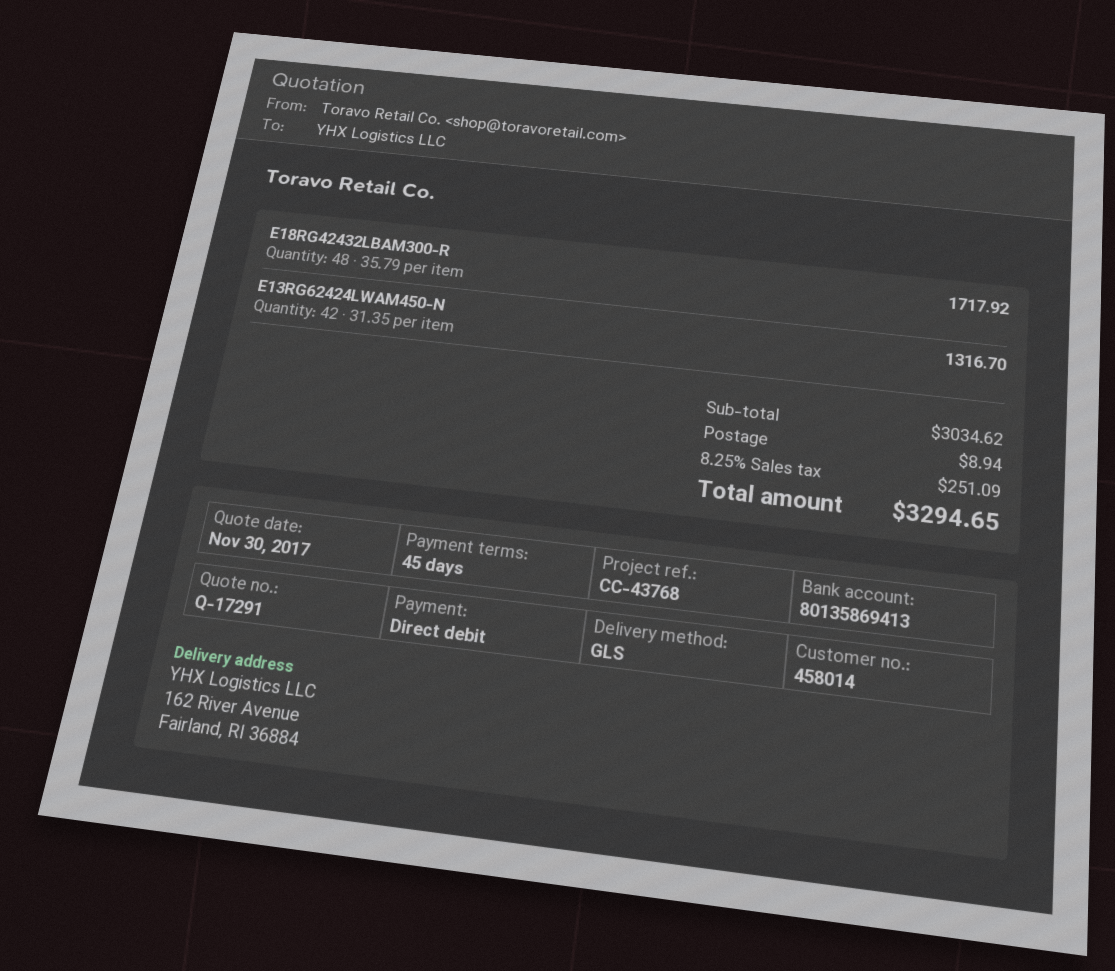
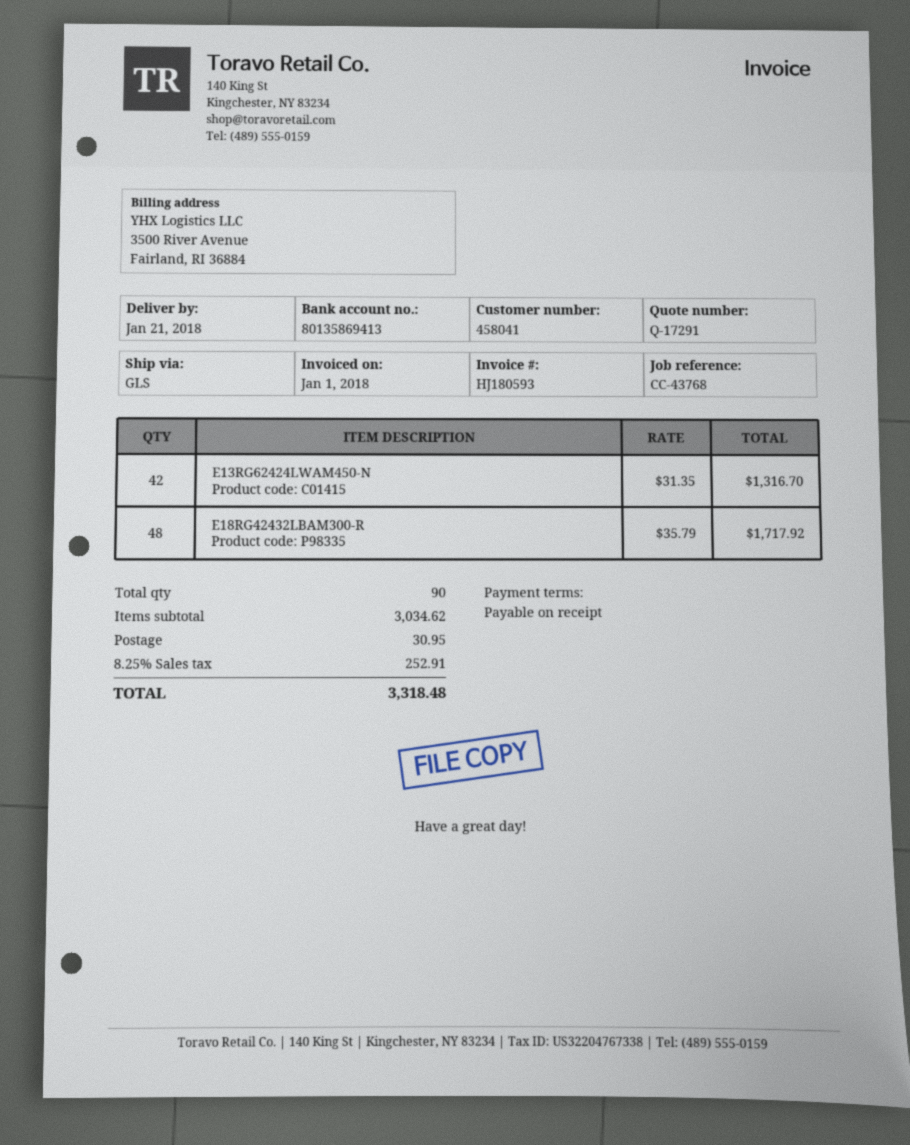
payment terms: 45 days -> on receipt
customer number: 458014 -> 458041
shipping: 8.94 -> 30.95
tax: 8.25% = 251.09 -> 8.25% = 252.91
total: 3294.65 -> 3318.48

